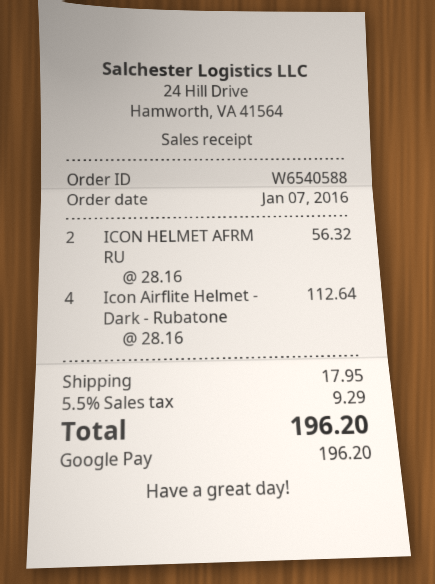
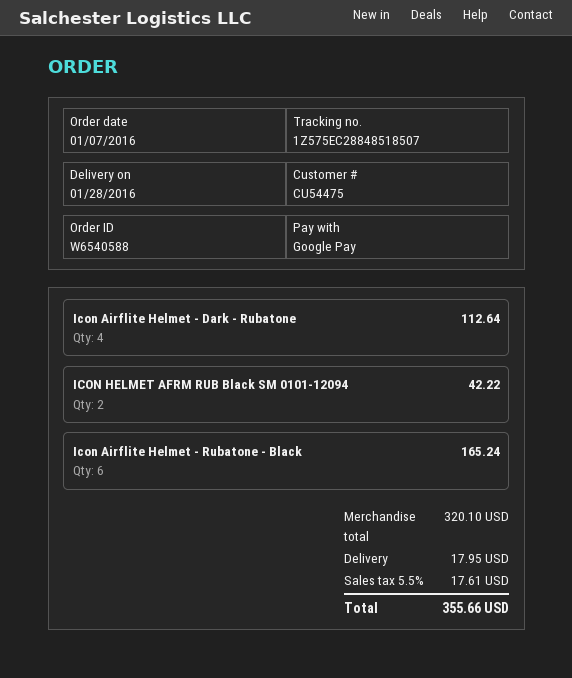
ICON HELMET AFRM RU: 2 for 56.32 -> 2 for 42.22
Icon Airflite Helmet - Rubatone - Black: none -> 6 for 165.24
tax: 5.5% = 9.29 -> 5.5% = 17.61
total: 196.20 -> 355.66

